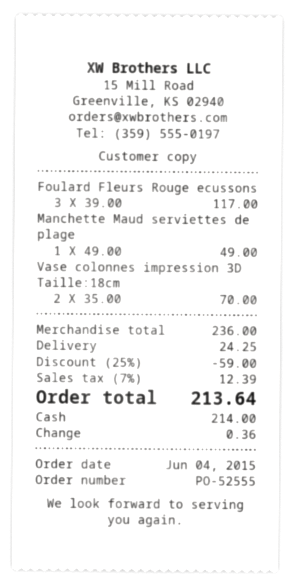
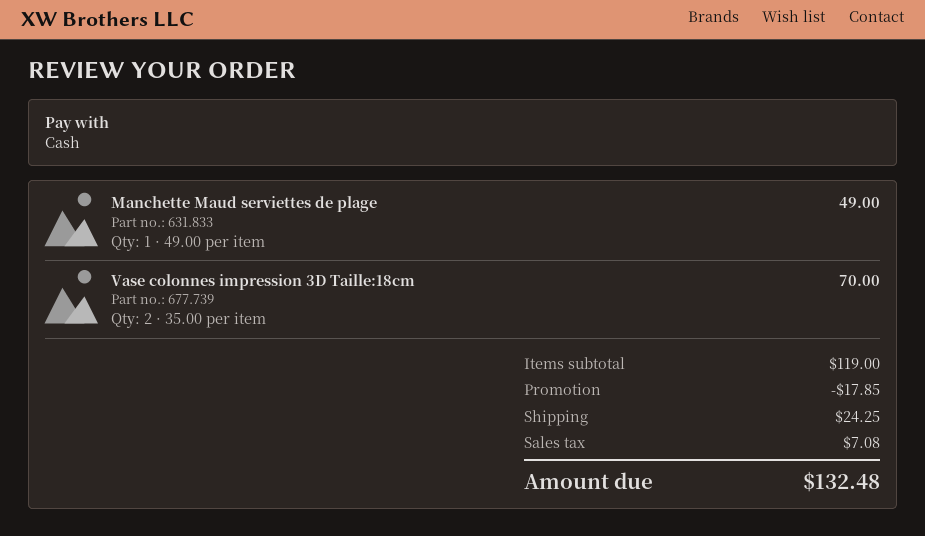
Foulard Fleurs Rouge ecussons: 3 x 39.00 = 117.00 -> none
subtotal: 236.00 -> 119.00
discount: 59.00 -> 17.85
tax: 12.39 -> 7.08
total: 213.64 -> 132.48

